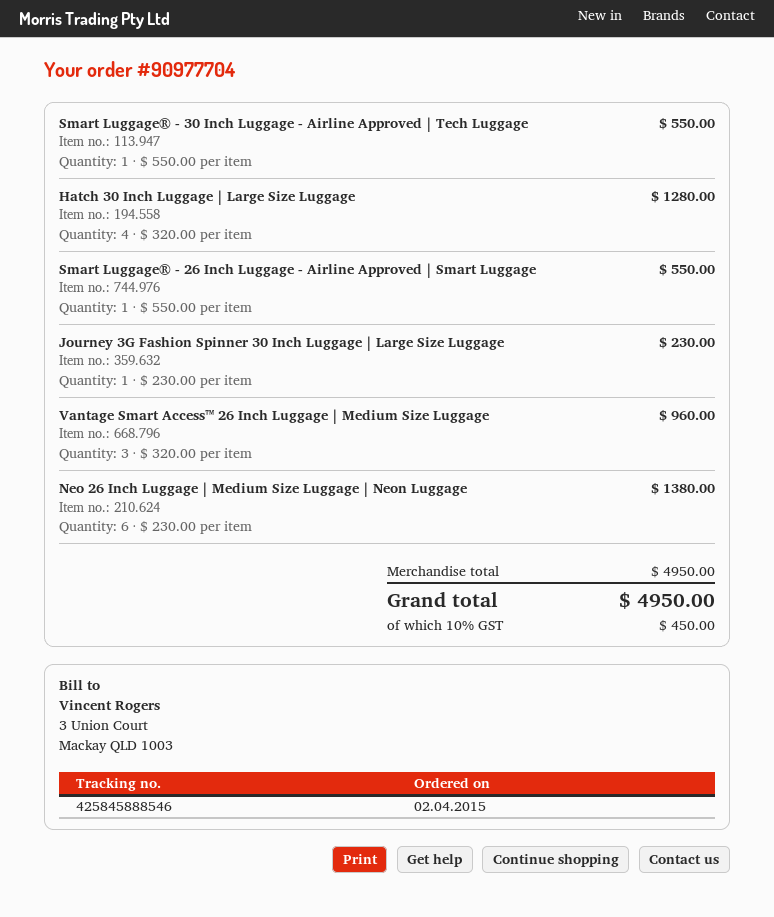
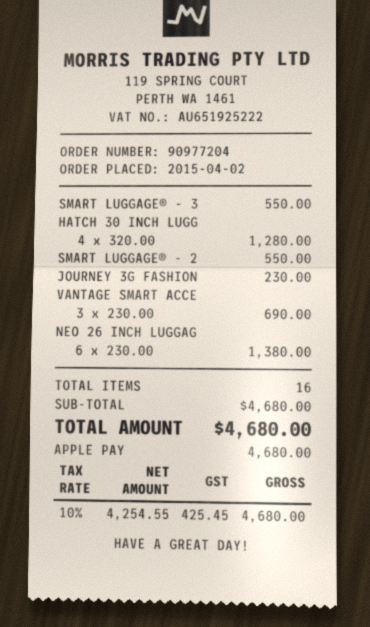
order number: 90977704 -> 90977204
Vantage Smart Access™ 26 Inch Luggage | Medium Size Luggage: 3 x 320.00 = 960.00 -> 3 x 230.00 = 690.00
subtotal: 4950.00 -> 4680.00
tax: 10% = 450.00 -> 10% = 425.45
total: 4950.00 -> 4680.00

